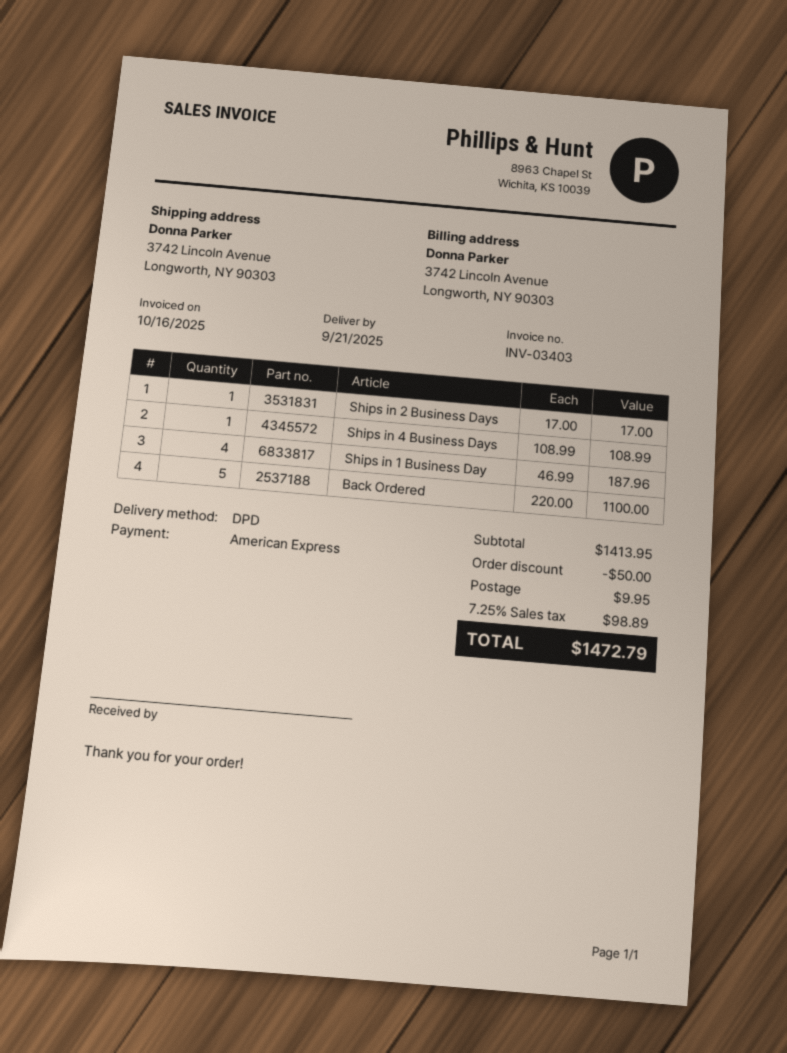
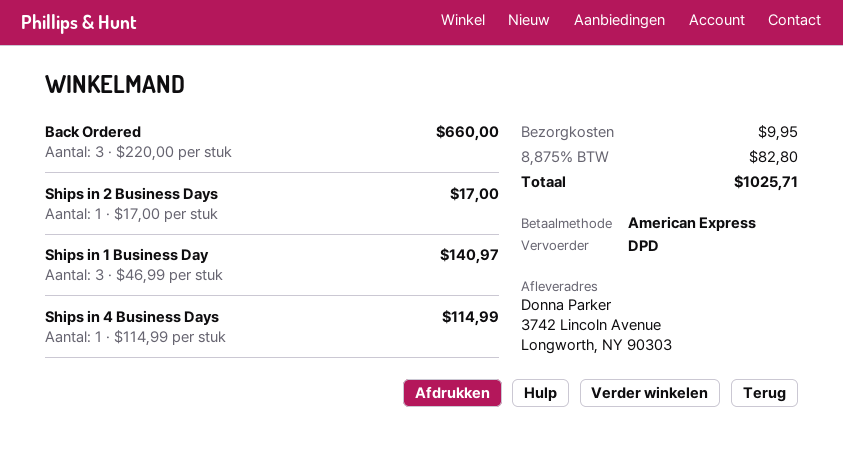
Ships in 4 Business Days: 1 x 108.99 = 108.99 -> 1 x 114.99 = 114.99
Ships in 1 Business Day: 4 x 46.99 = 187.96 -> 3 x 46.99 = 140.97
Back Ordered: 5 x 220.00 = 1100.00 -> 3 x 220.00 = 660.00
discount: 50.00 -> none
tax: 7.25% = 98.89 -> 8.875% = 82.80
total: 1472.79 -> 1025.71

